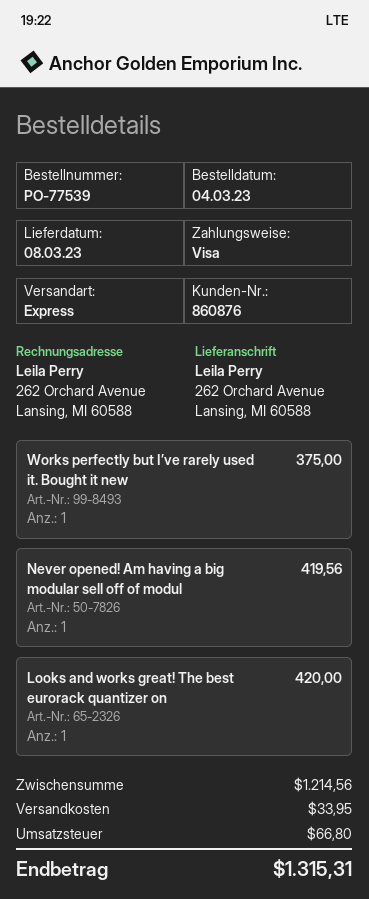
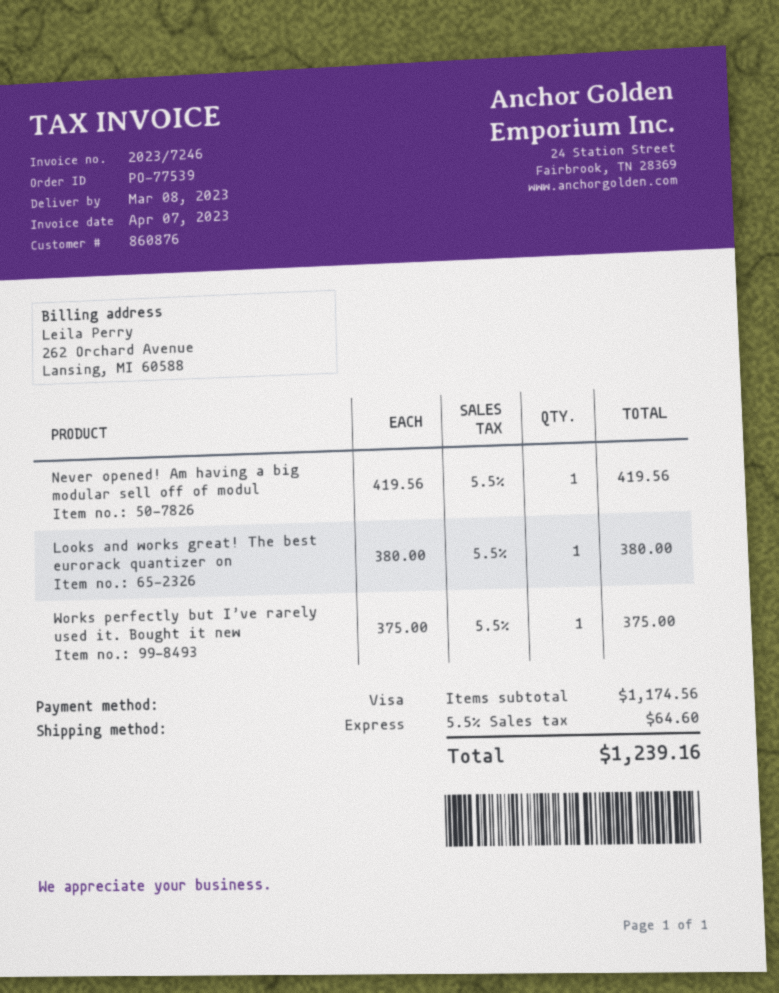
Looks and works great! The best eurorack quantizer on: 1 for 420.00 -> 1 for 380.00
subtotal: 1214.56 -> 1174.56
shipping: 33.95 -> none
tax: 66.80 -> 64.60
total: 1315.31 -> 1239.16

